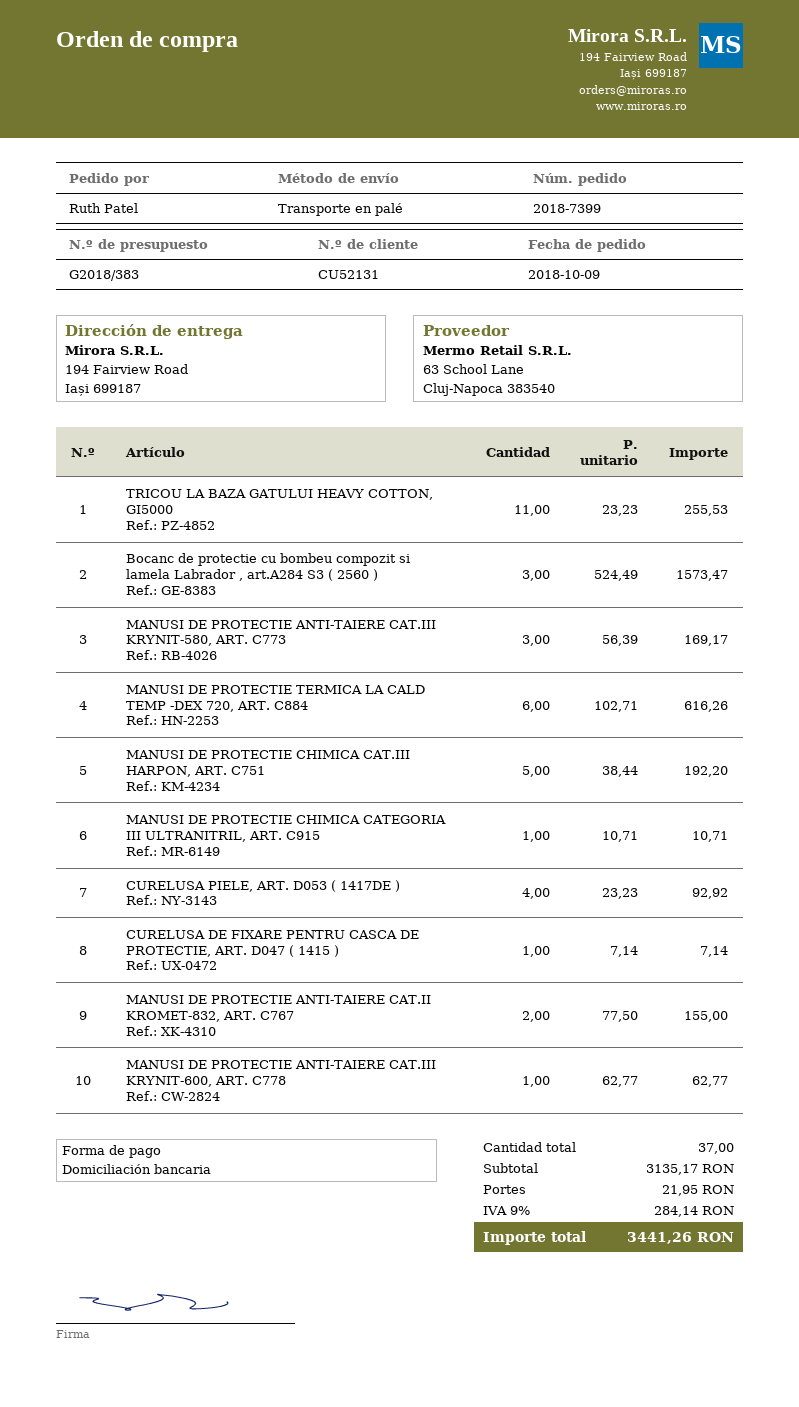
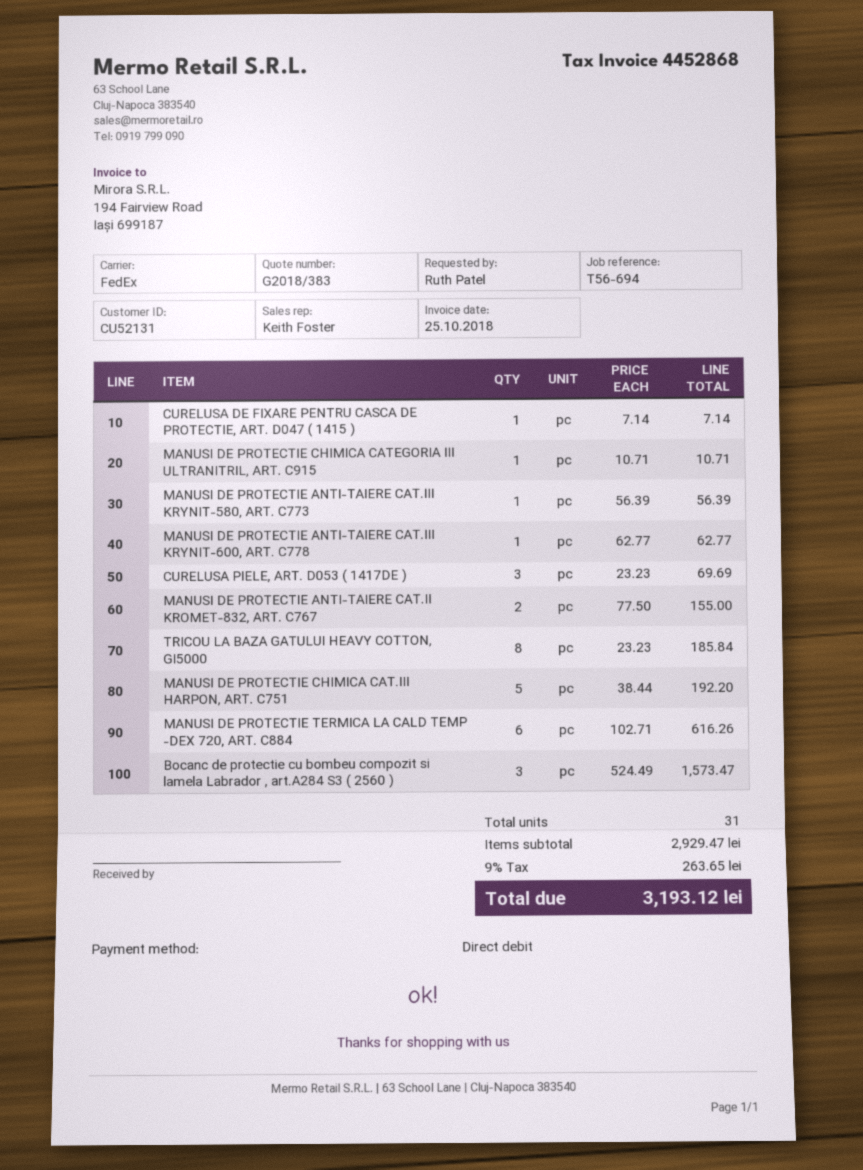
shipping method: pallet freight -> FedEx
TRICOU LA BAZA GATULUI HEAVY COTTON, GI5000: 11 x 23.23 = 255.53 -> 8 x 23.23 = 185.84
MANUSI DE PROTECTIE ANTI-TAIERE CAT.III KRYNIT-580, ART. C773: 3 x 56.39 = 169.17 -> 1 x 56.39 = 56.39
CURELUSA PIELE, ART. D053 ( 1417DE ): 4 x 23.23 = 92.92 -> 3 x 23.23 = 69.69
total quantity: 37 -> 31
subtotal: 3135.17 -> 2929.47
shipping: 21.95 -> none
tax: 9% = 284.14 -> 9% = 263.65
total: 3441.26 -> 3193.12

